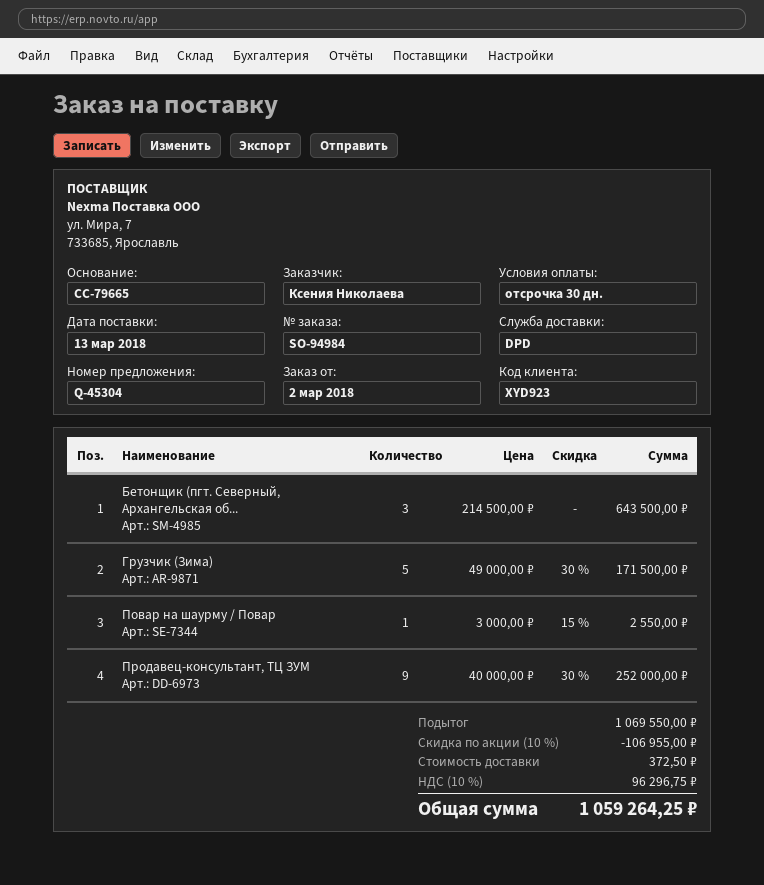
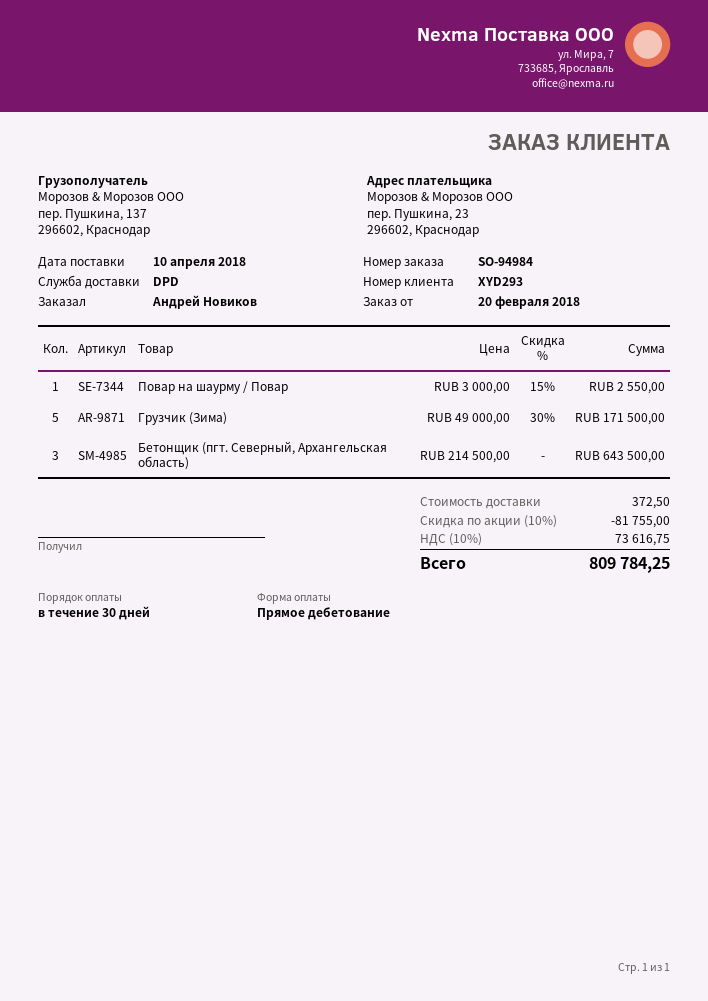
order date: 2018-03-02 -> 2018-02-20
delivery date: 2018-03-13 -> 2018-04-10
customer number: XYD923 -> XYD293
ordered by: Ксения Николаева -> Андрей Новиков
Продавец-консультант, ТЦ ЗУМ: 9 x 40000.00 - 30% = 252000.00 -> none
discount: 10% = 106955.00 -> 10% = 81755.00
tax: 10% = 96296.75 -> 10% = 73616.75
total: 1059264.25 -> 809784.25

